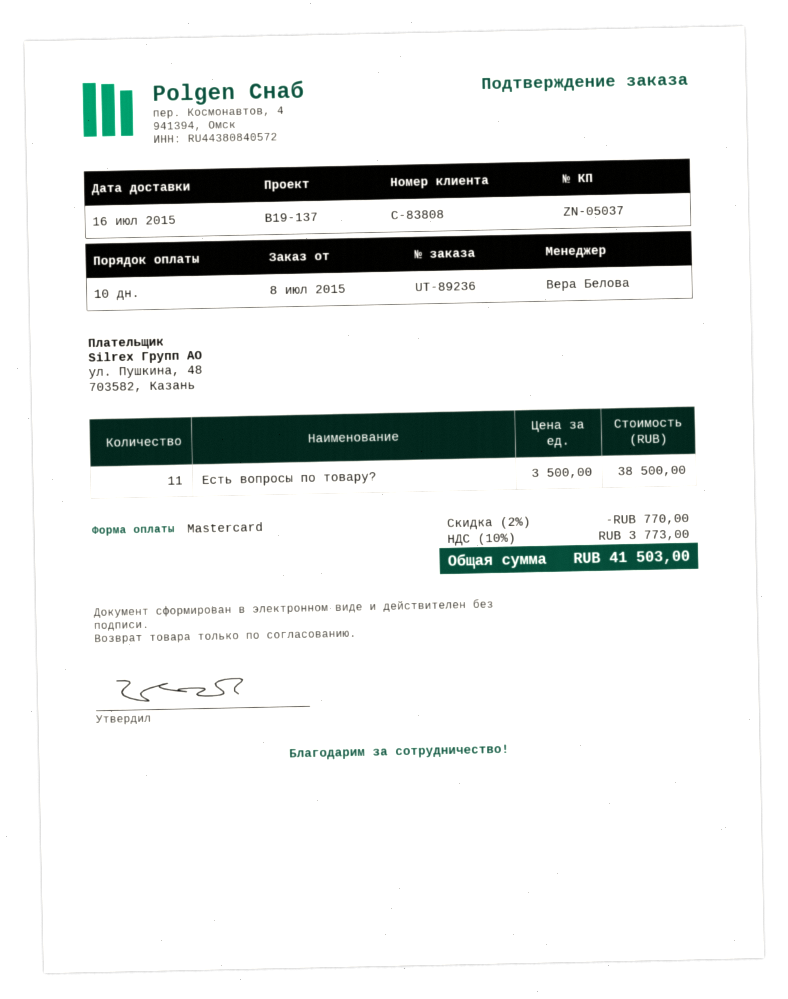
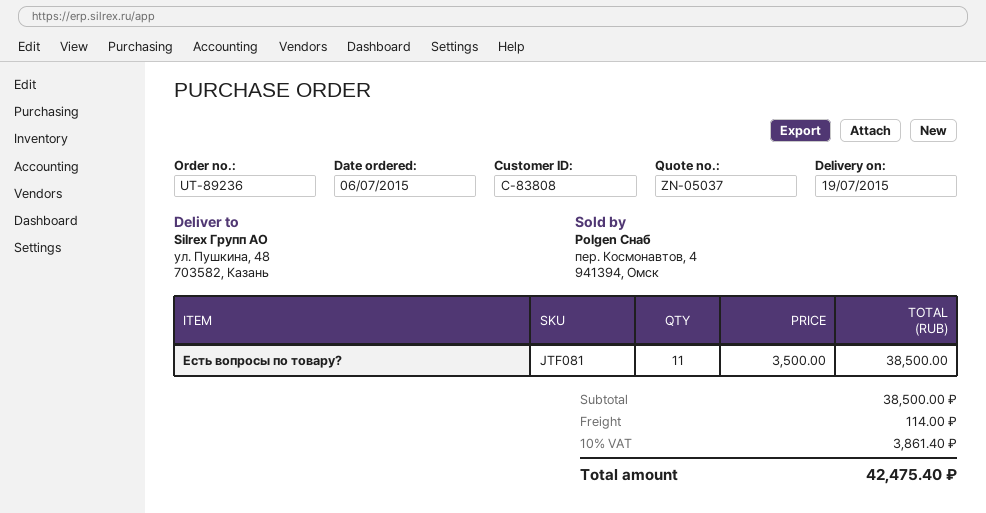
order date: 2015-07-08 -> 2015-07-06
delivery date: 2015-07-16 -> 2015-07-19
discount: 2% = 770.00 -> none
shipping: none -> 114.00
tax: 10% = 3773.00 -> 10% = 3861.40
total: 41503.00 -> 42475.40

